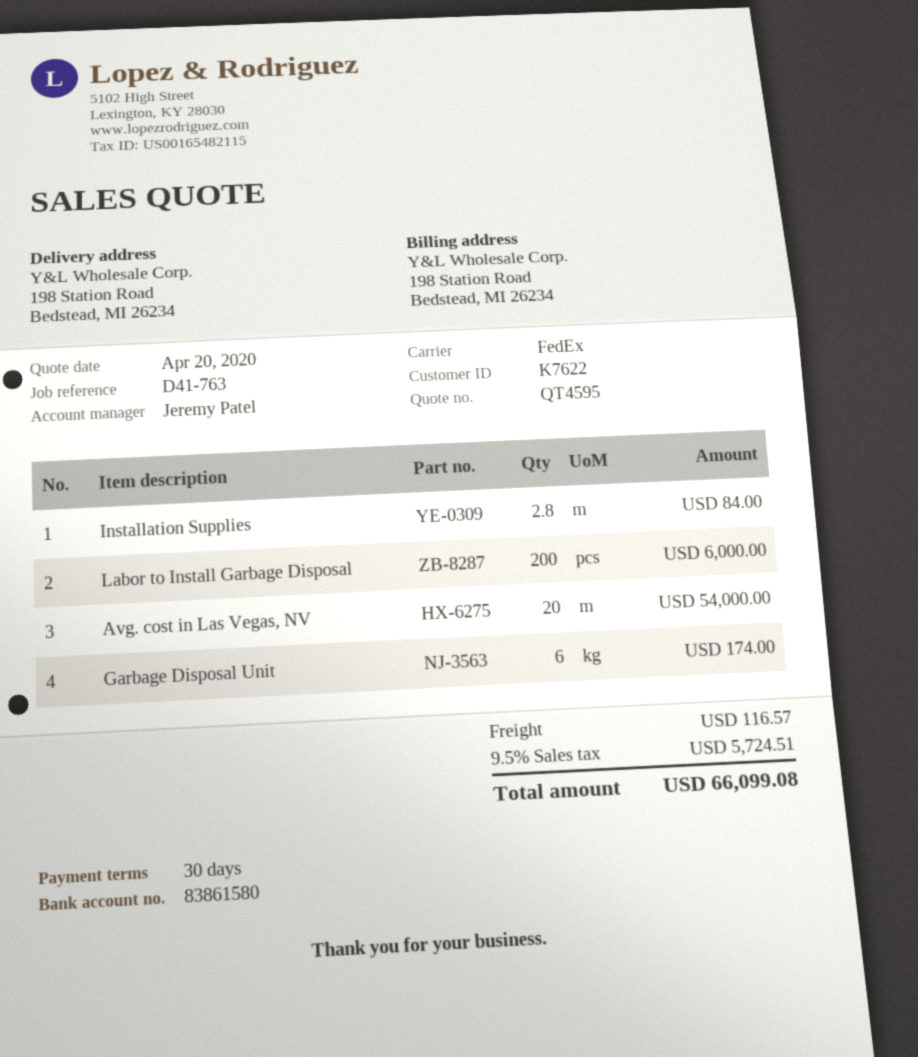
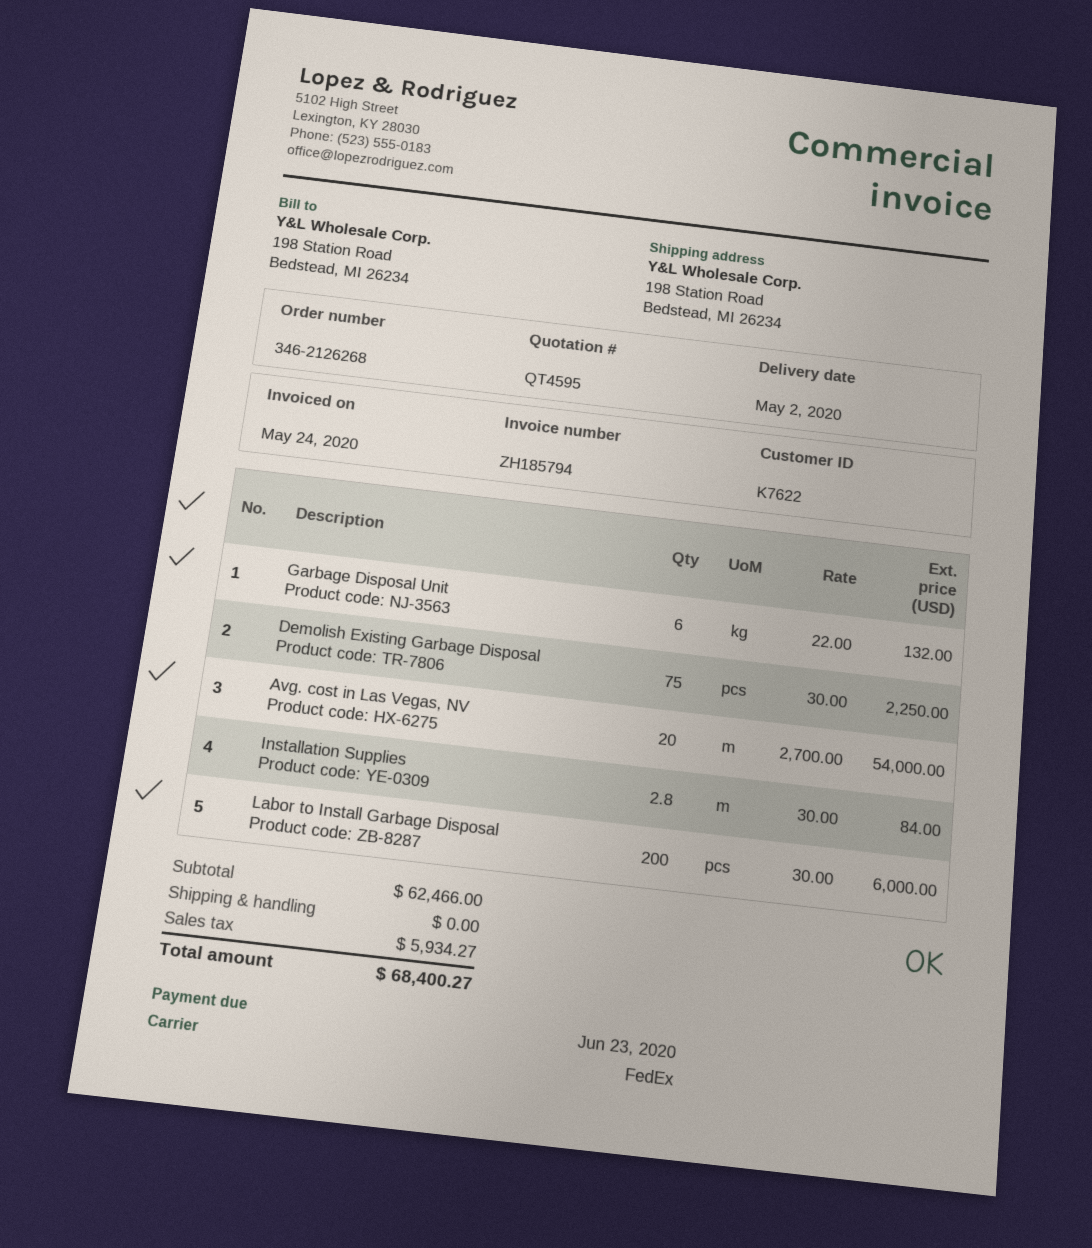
Garbage Disposal Unit: 6 for 174.00 -> 6 for 132.00
Demolish Existing Garbage Disposal: none -> 75 for 2250.00
shipping: 116.57 -> 0.00
tax: 5724.51 -> 5934.27
total: 66099.08 -> 68400.27

